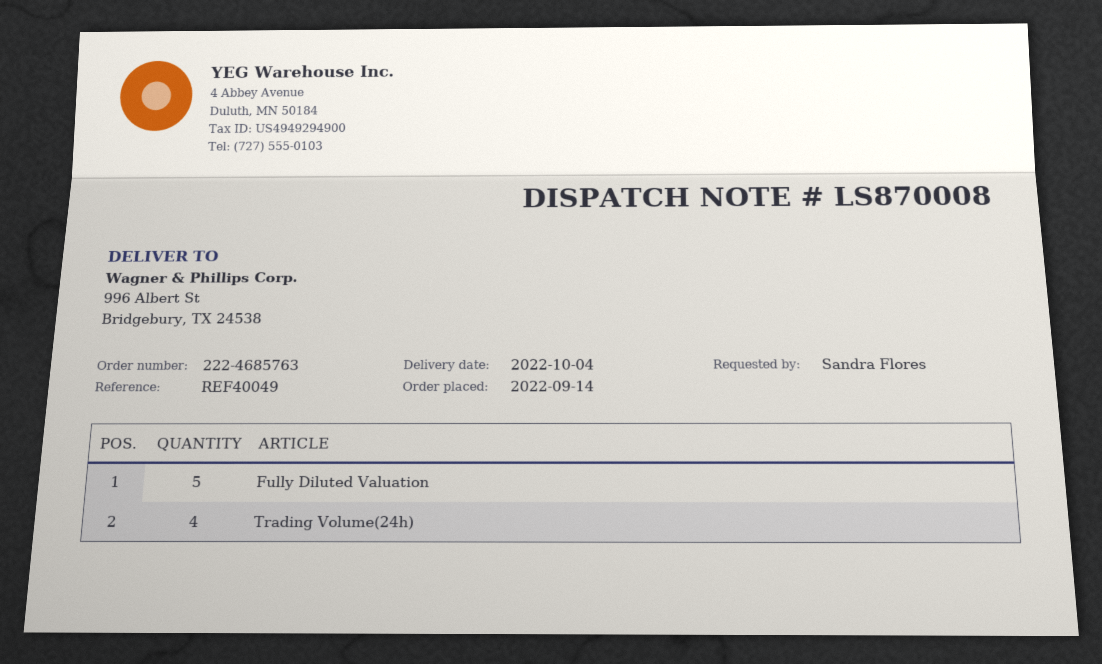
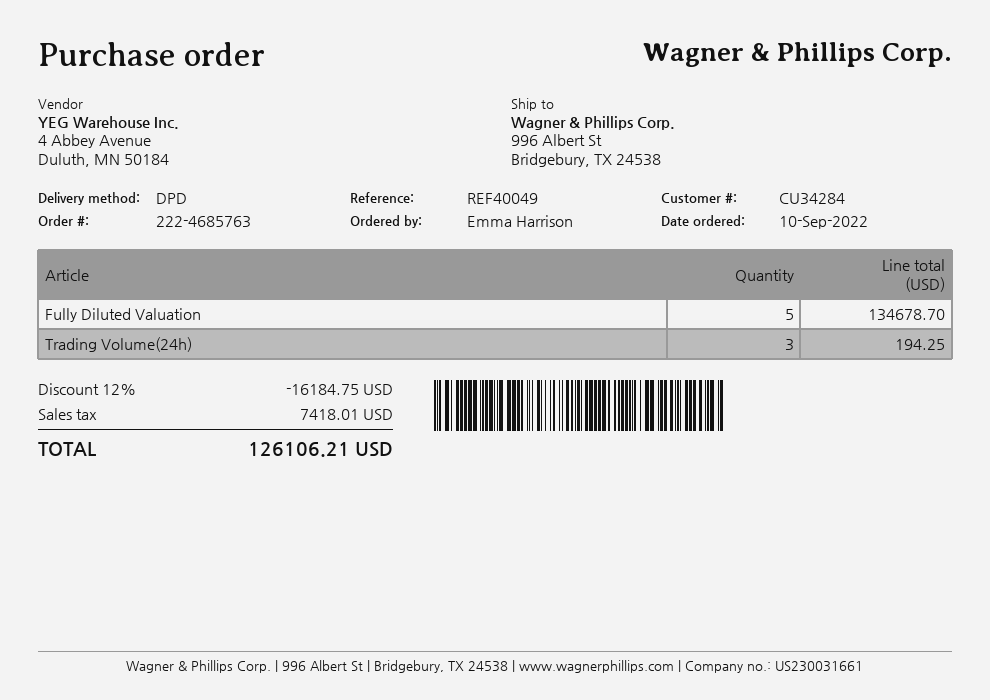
order date: 2022-09-14 -> 2022-09-10
ordered by: Sandra Flores -> Emma Harrison
Trading Volume(24h): 4 -> 3

